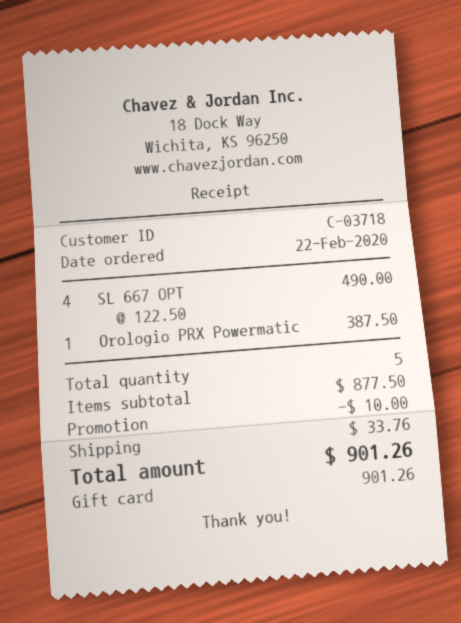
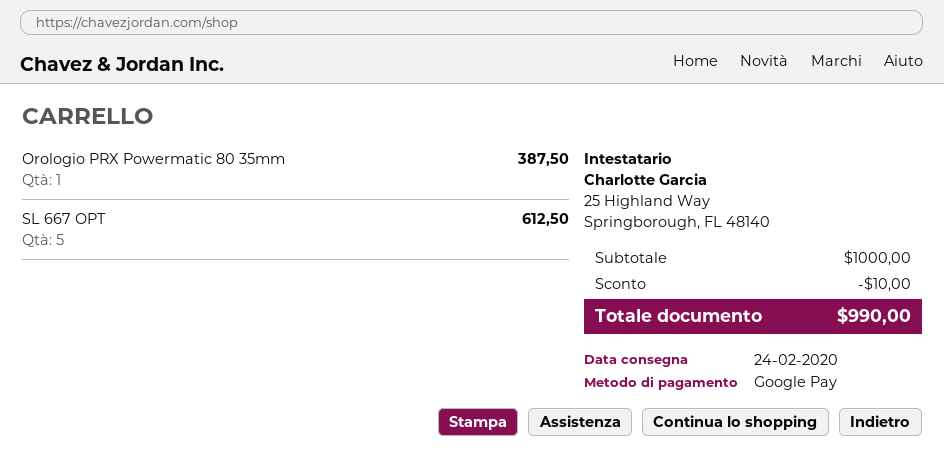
payment method: gift card -> Google Pay
SL 667 OPT: 4 for 490.00 -> 5 for 612.50
subtotal: 877.50 -> 1000.00
shipping: 33.76 -> none
total: 901.26 -> 990.00

